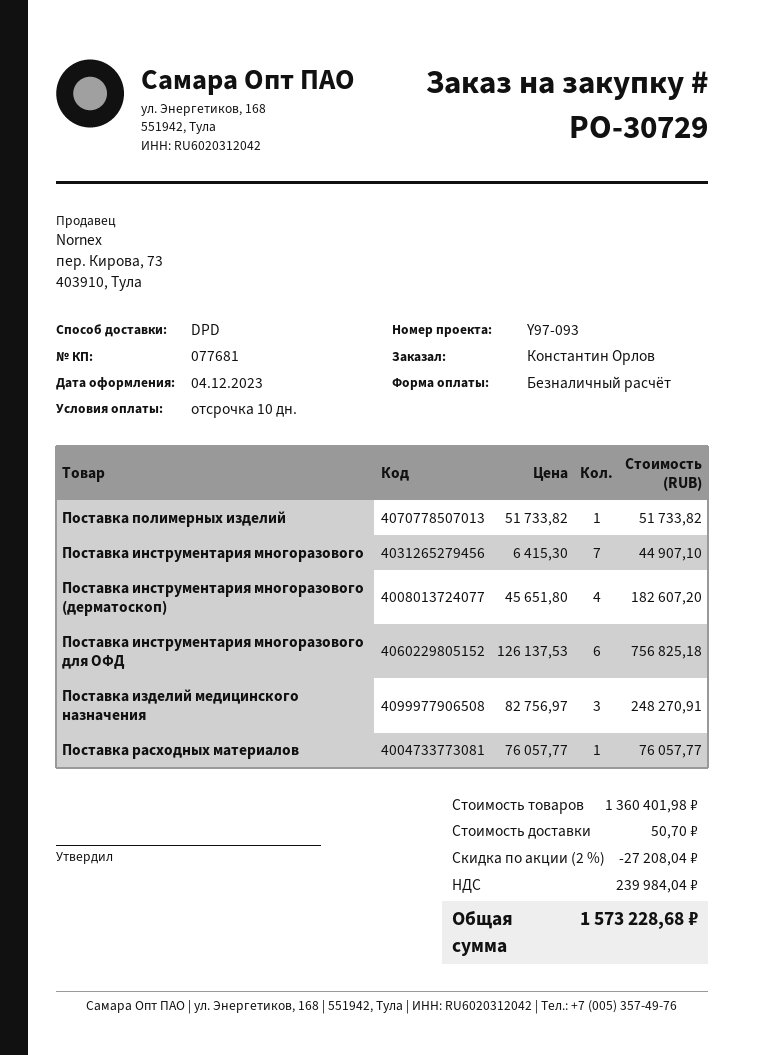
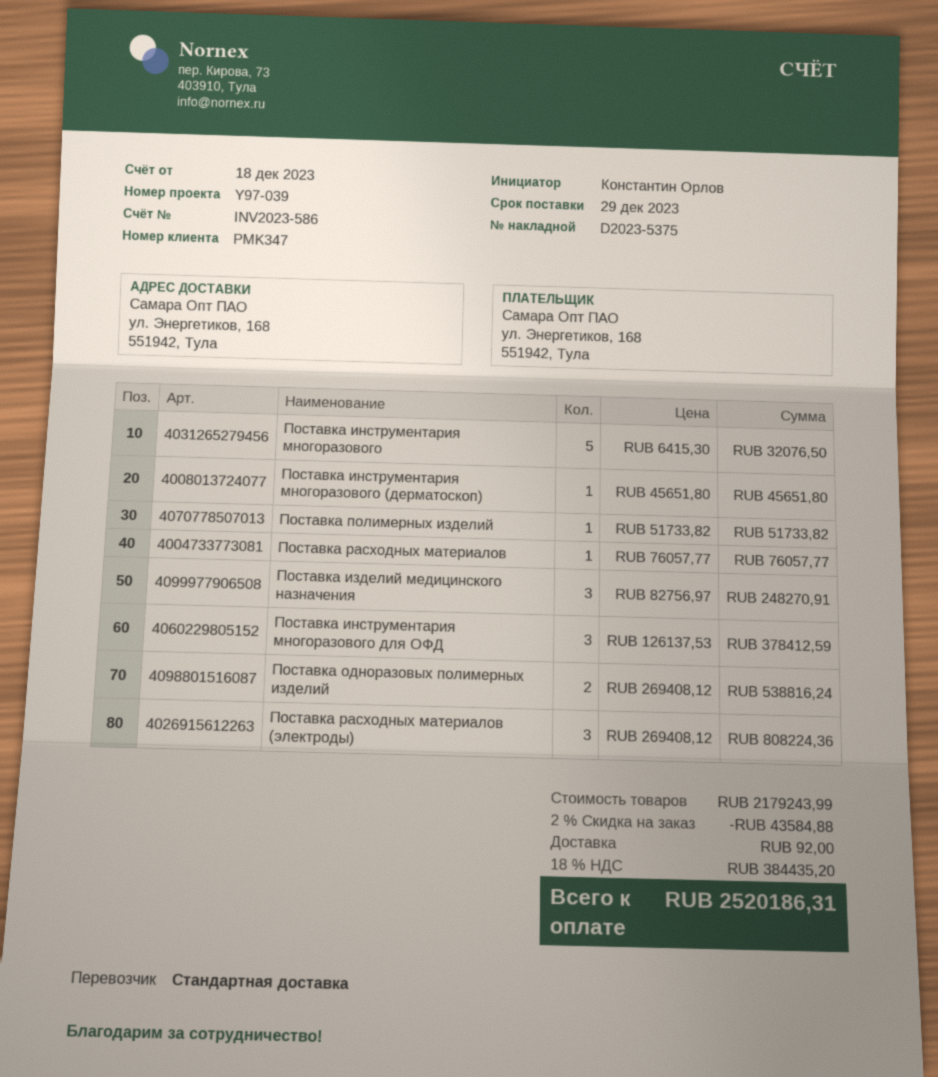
reference: Y97-093 -> Y97-039
shipping method: DPD -> standard
Поставка инструментария многоразового: 7 x 6415.30 = 44907.10 -> 5 x 6415.30 = 32076.50
Поставка инструментария многоразового (дерматоскоп): 4 x 45651.80 = 182607.20 -> 1 x 45651.80 = 45651.80
Поставка инструментария многоразового для ОФД: 6 x 126137.53 = 756825.18 -> 3 x 126137.53 = 378412.59
Поставка одноразовых полимерных изделий: none -> 2 x 269408.12 = 538816.24
Поставка расходных материалов (электроды): none -> 3 x 269408.12 = 808224.36
subtotal: 1360401.98 -> 2179243.99
discount: 2% = 27208.04 -> 2% = 43584.88
shipping: 50.70 -> 92.00
tax: 239984.04 -> 384435.20
total: 1573228.68 -> 2520186.31

